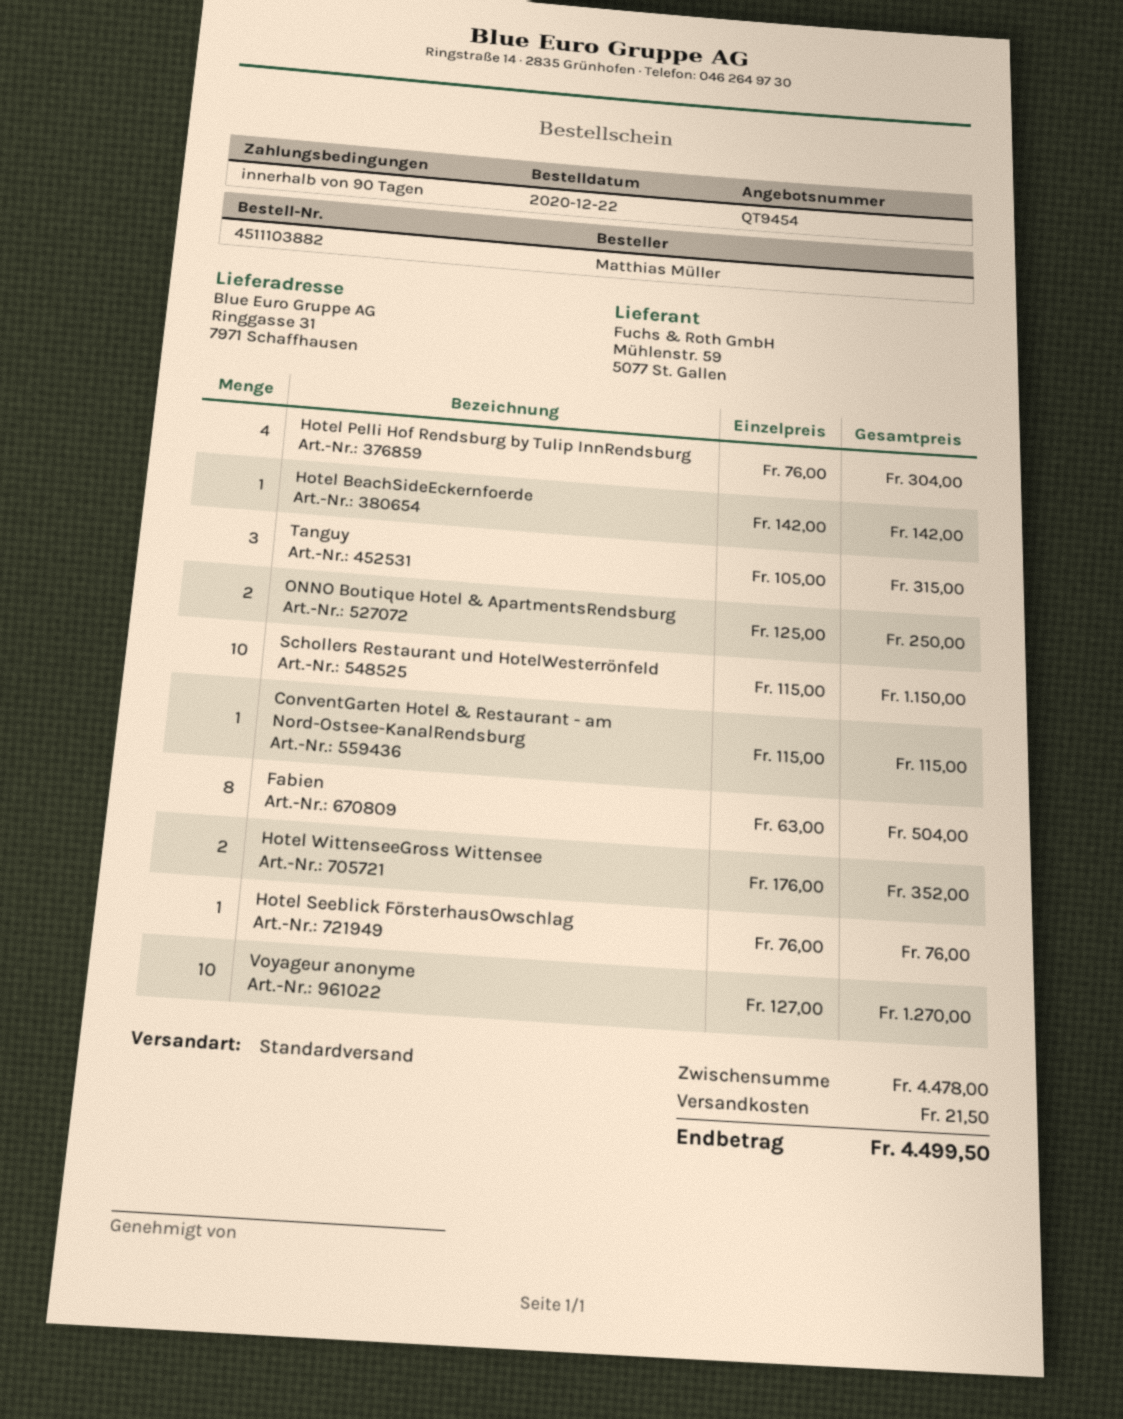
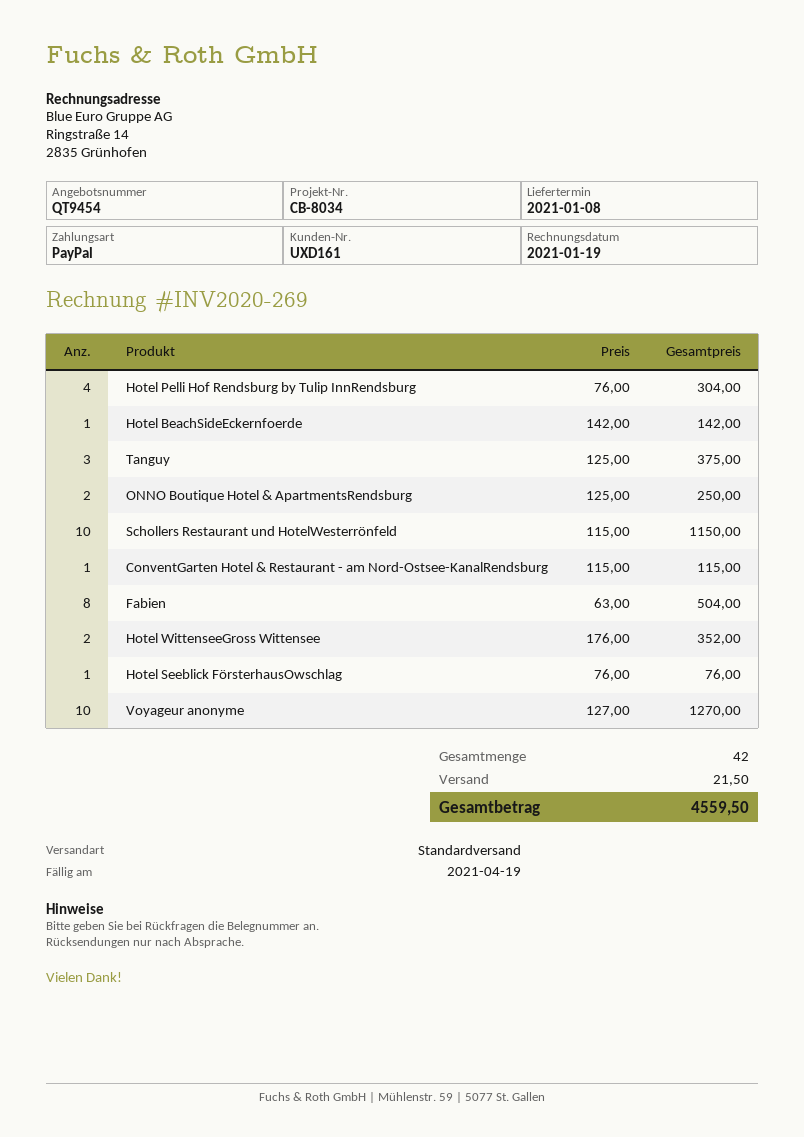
Tanguy: 3 x 105.00 = 315.00 -> 3 x 125.00 = 375.00
total: 4499.50 -> 4559.50

